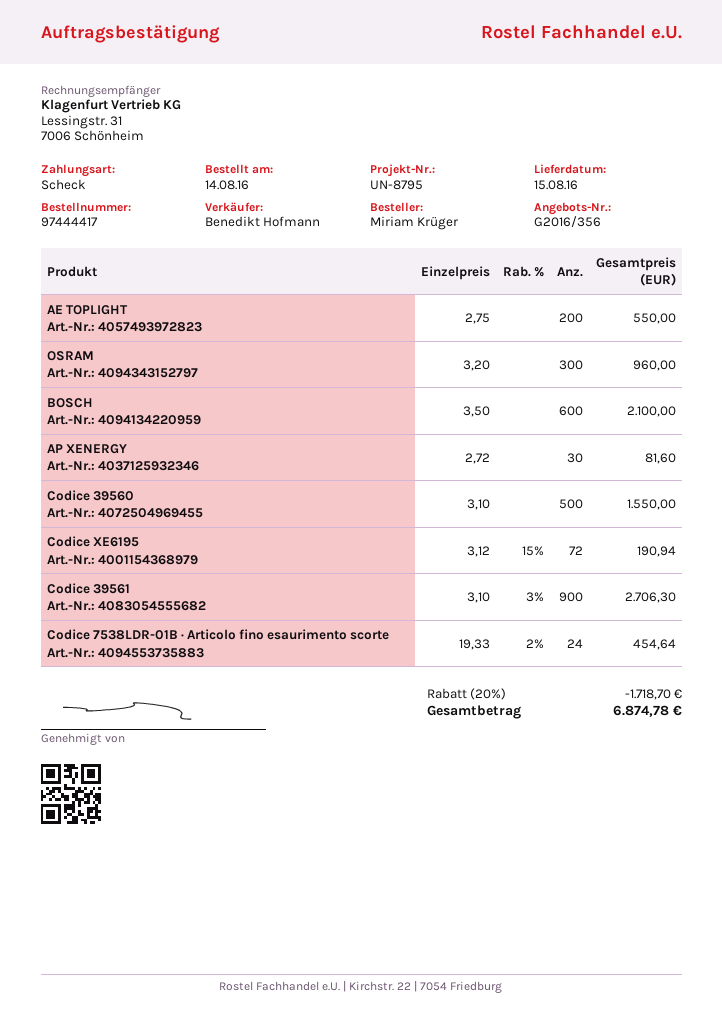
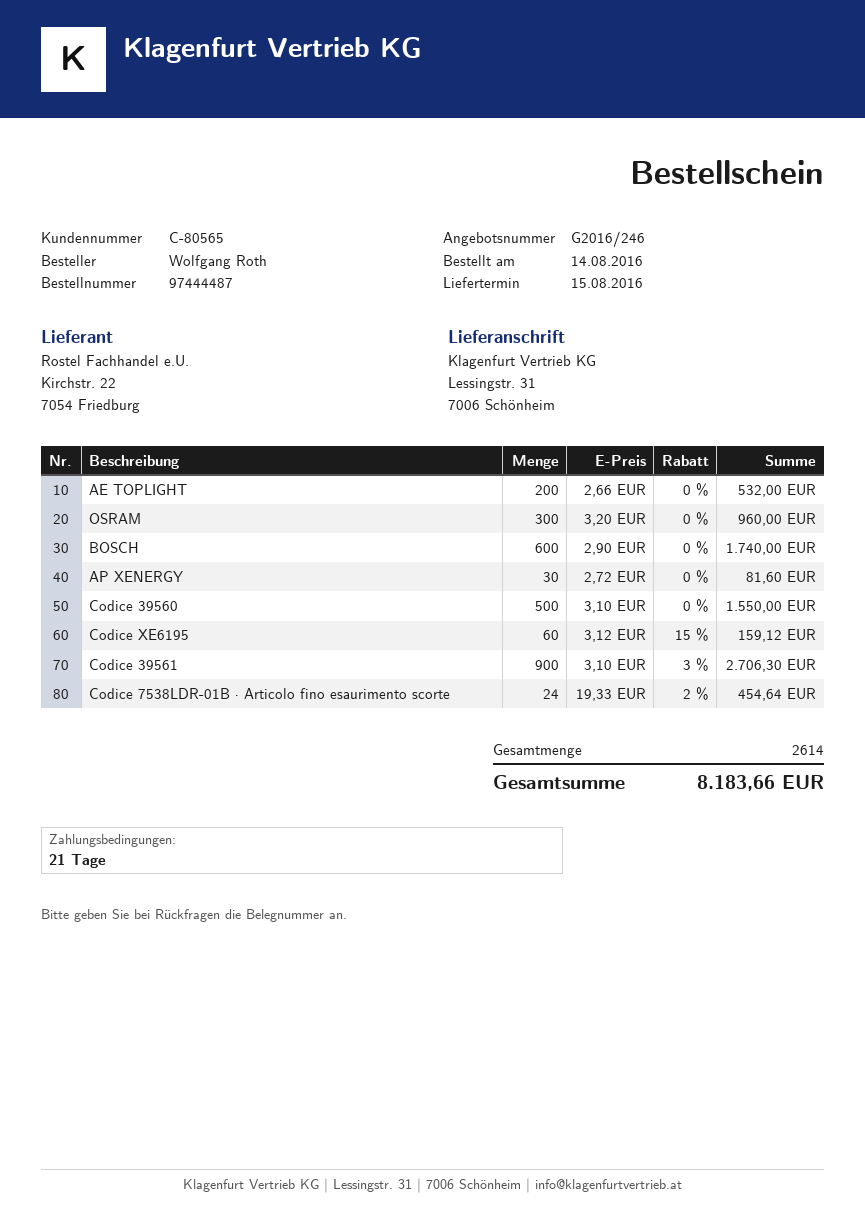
quote number: G2016/356 -> G2016/246
order number: 97444417 -> 97444487
ordered by: Miriam Krüger -> Wolfgang Roth
AE TOPLIGHT: 200 x 2.75 = 550.00 -> 200 x 2.66 = 532.00
BOSCH: 600 x 3.50 = 2100.00 -> 600 x 2.90 = 1740.00
Codice XE6195: 72 x 3.12 - 15% = 190.94 -> 60 x 3.12 - 15% = 159.12
discount: 20% = 1718.70 -> none
total: 6874.78 -> 8183.66

